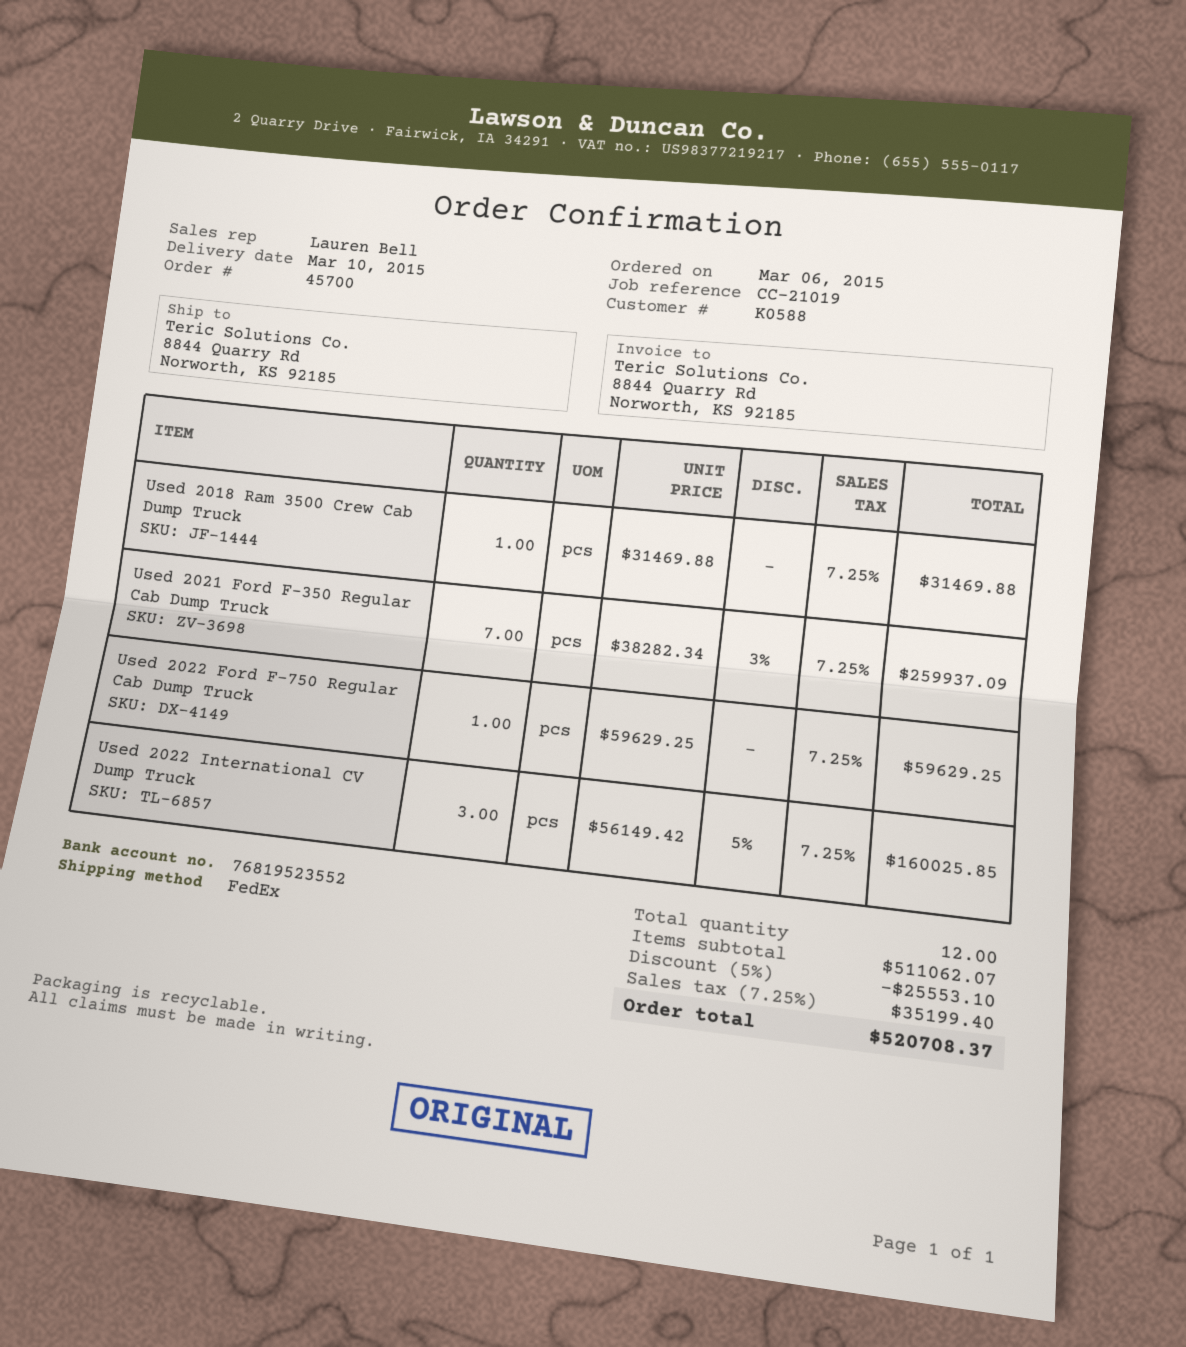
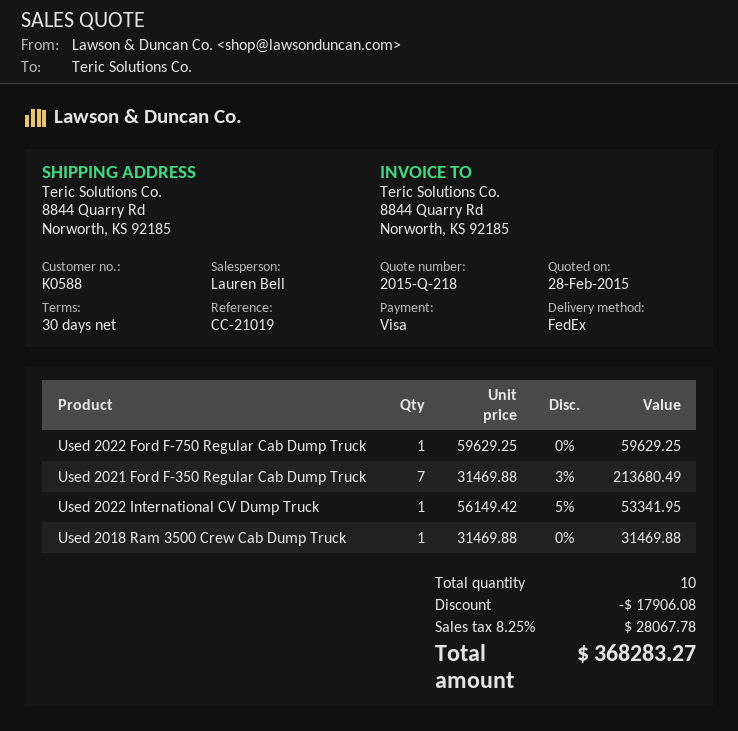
Used 2021 Ford F-350 Regular Cab Dump Truck: 7 x 38282.34 - 3% = 259937.09 -> 7 x 31469.88 - 3% = 213680.49
Used 2022 International CV Dump Truck: 3 x 56149.42 - 5% = 160025.85 -> 1 x 56149.42 - 5% = 53341.95
total quantity: 12 -> 10
discount: 25553.10 -> 17906.08
tax: 7.25% = 35199.40 -> 8.25% = 28067.78
total: 520708.37 -> 368283.27

